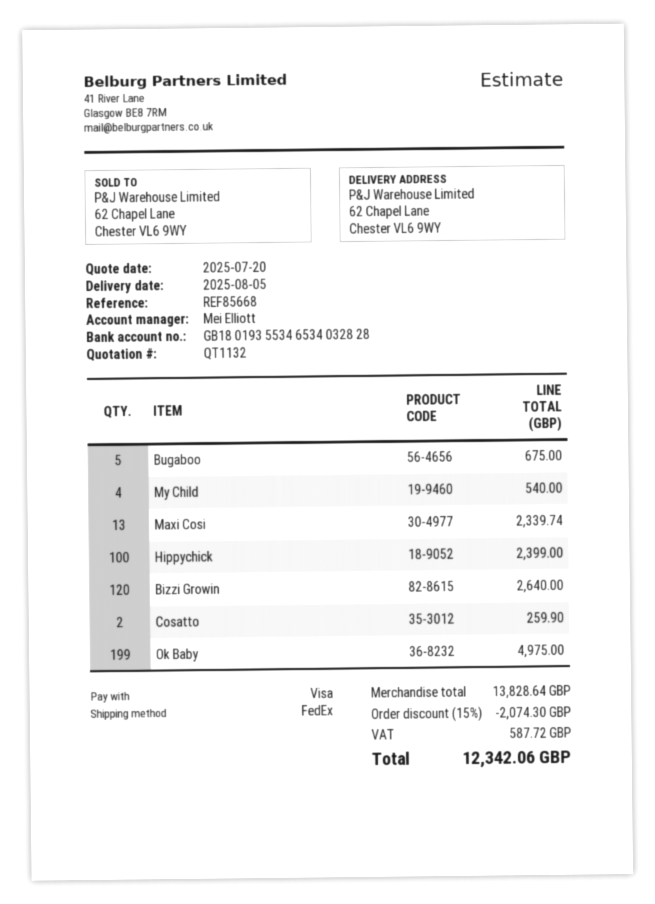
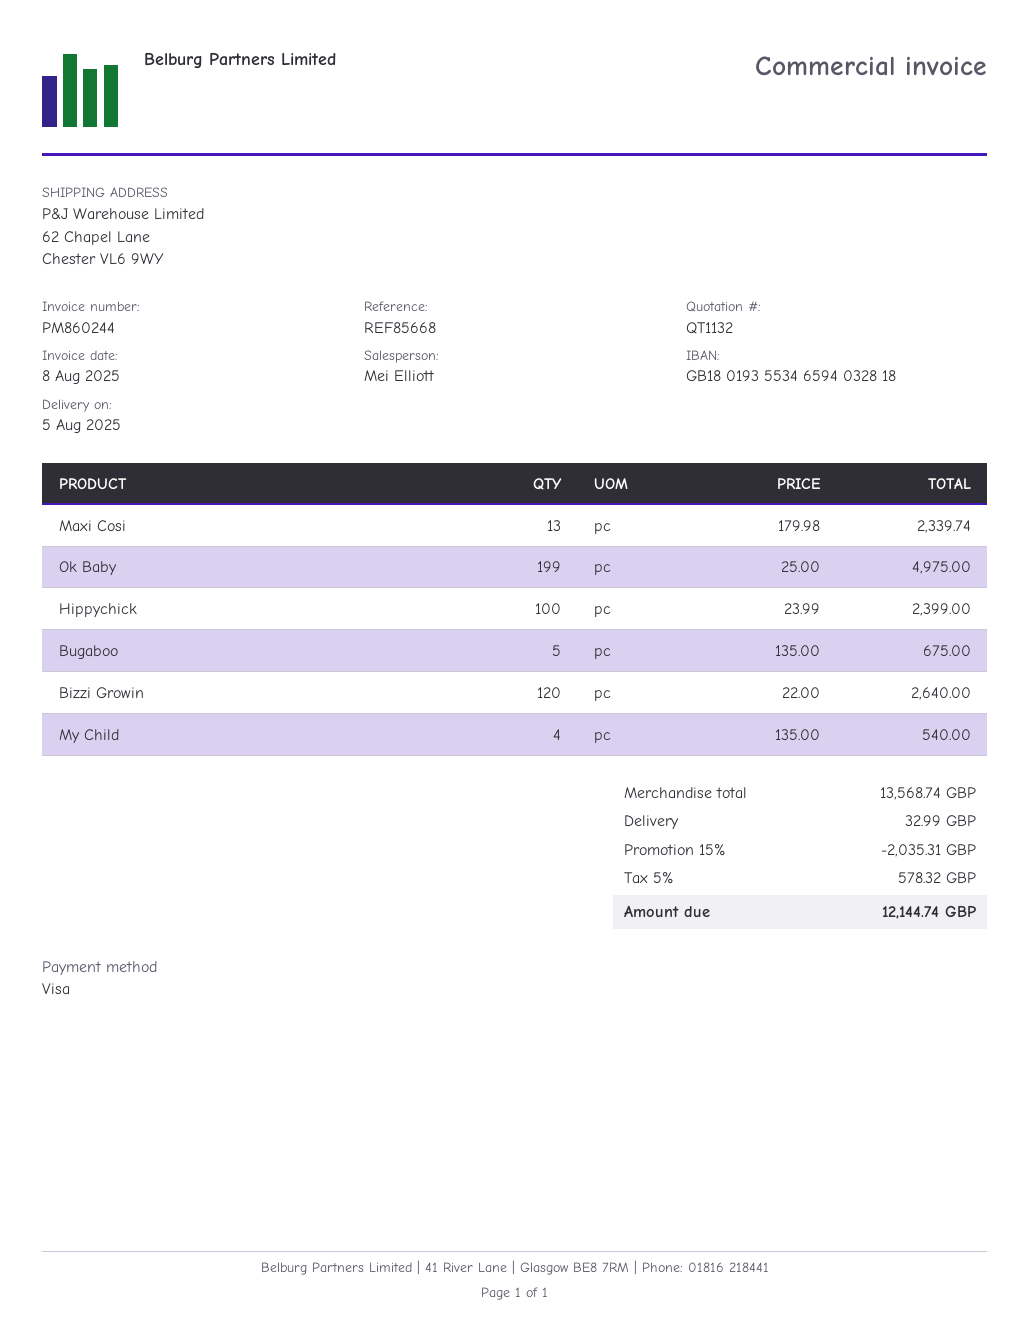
bank account: GB18019355346534032828 -> GB18019355346594032818
Cosatto: 2 for 259.90 -> none
subtotal: 13828.64 -> 13568.74
discount: 15% = 2074.30 -> 15% = 2035.31
shipping: none -> 32.99
tax: 587.72 -> 578.32
total: 12342.06 -> 12144.74

